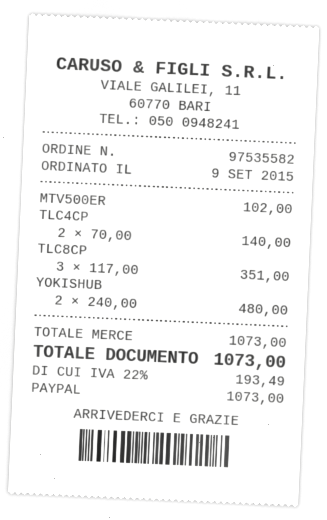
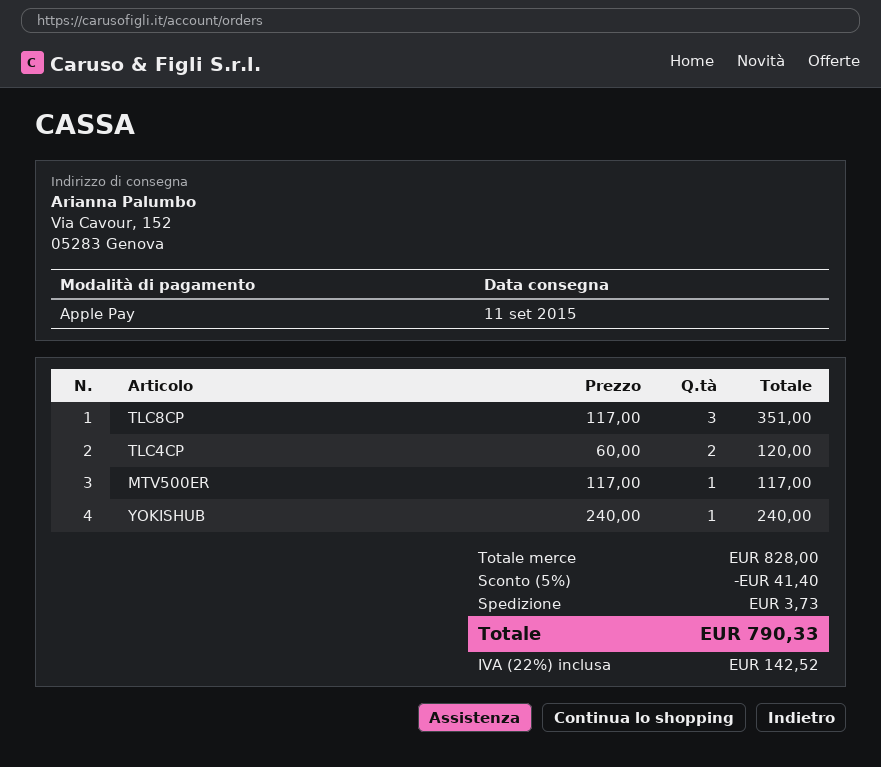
payment method: PayPal -> Apple Pay
MTV500ER: 1 x 102.00 = 102.00 -> 1 x 117.00 = 117.00
TLC4CP: 2 x 70.00 = 140.00 -> 2 x 60.00 = 120.00
YOKISHUB: 2 x 240.00 = 480.00 -> 1 x 240.00 = 240.00
subtotal: 1073.00 -> 828.00
discount: none -> 5% = 41.40
shipping: none -> 3.73
tax: 22% = 193.49 -> 22% = 142.52
total: 1073.00 -> 790.33

